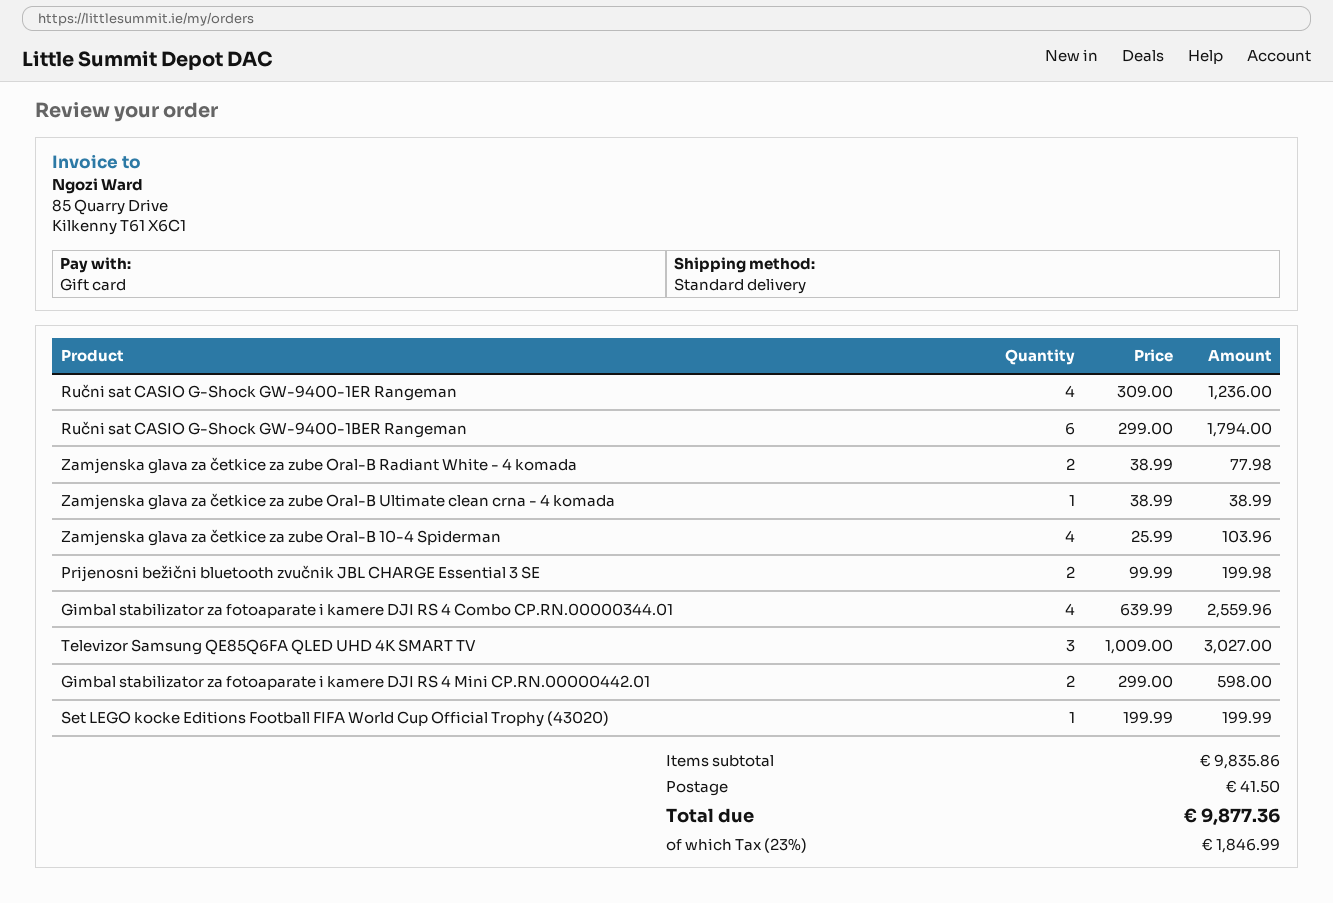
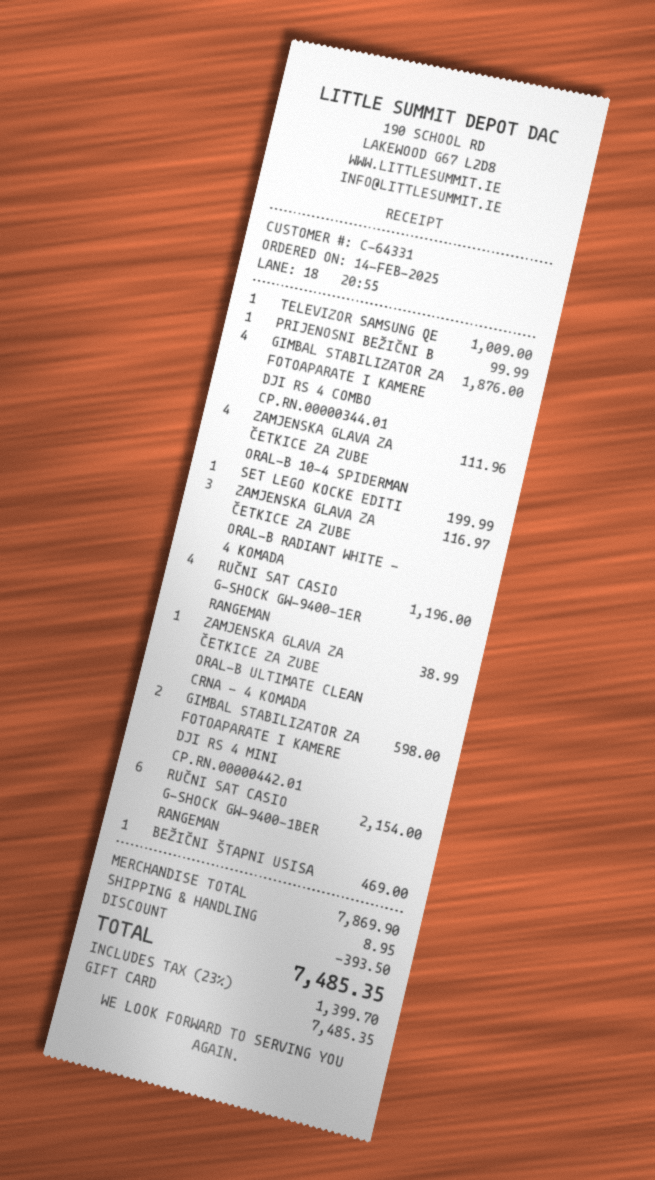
Ručni sat CASIO G-Shock GW-9400-1ER Rangeman: 4 for 1236.00 -> 4 for 1196.00
Ručni sat CASIO G-Shock GW-9400-1BER Rangeman: 6 for 1794.00 -> 6 for 2154.00
Zamjenska glava za četkice za zube Oral-B Radiant White - 4 komada: 2 for 77.98 -> 3 for 116.97
Zamjenska glava za četkice za zube Oral-B 10-4 Spiderman: 4 for 103.96 -> 4 for 111.96
Prijenosni bežični bluetooth zvučnik JBL CHARGE Essential 3 SE: 2 for 199.98 -> 1 for 99.99
Gimbal stabilizator za fotoaparate i kamere DJI RS 4 Combo CP.RN.00000344.01: 4 for 2559.96 -> 4 for 1876.00
Televizor Samsung QE85Q6FA QLED UHD 4K SMART TV: 3 for 3027.00 -> 1 for 1009.00
BEŽIČNI ŠTAPNI USISA: none -> 1 for 469.00
subtotal: 9835.86 -> 7869.90
discount: none -> 393.50
shipping: 41.50 -> 8.95
tax: 23% = 1846.99 -> 23% = 1399.70
total: 9877.36 -> 7485.35

